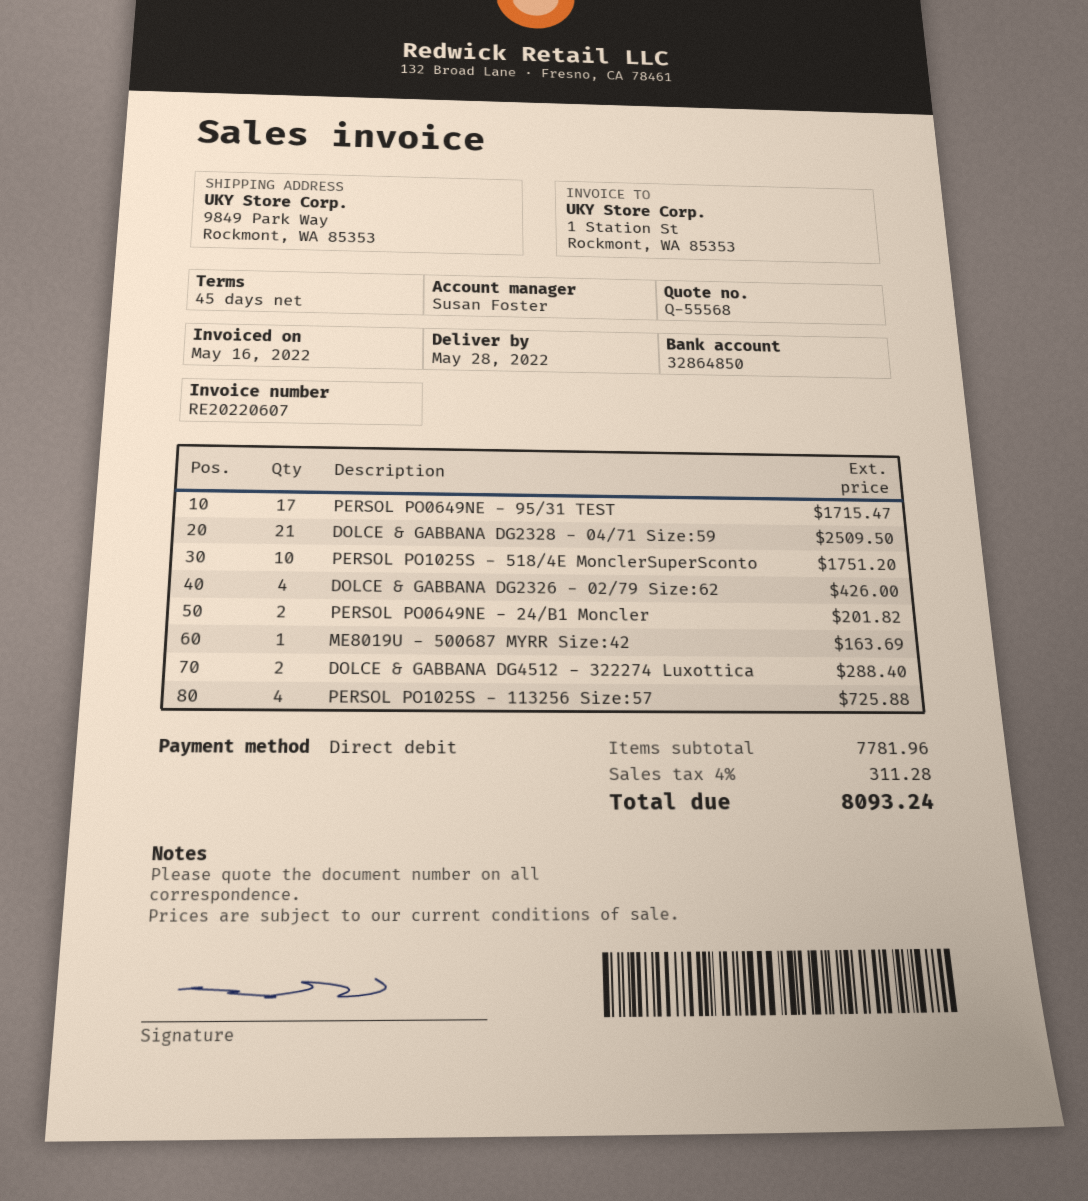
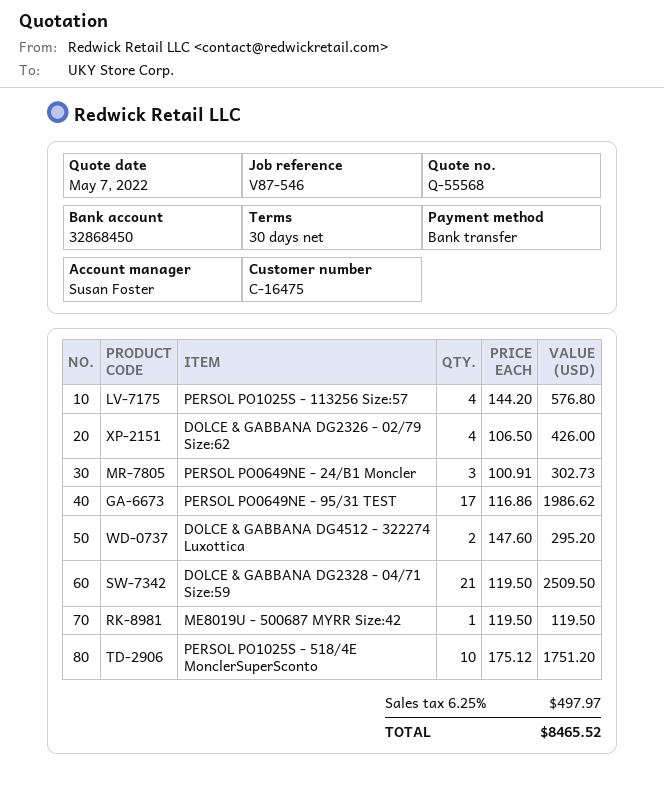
payment terms: 45 days -> 30 days
payment method: direct debit -> bank transfer
bank account: 32864850 -> 32868450
PERSOL PO0649NE - 95/31 TEST: 17 for 1715.47 -> 17 for 1986.62
PERSOL PO0649NE - 24/B1 Moncler: 2 for 201.82 -> 3 for 302.73
ME8019U - 500687 MYRR Size:42: 1 for 163.69 -> 1 for 119.50
DOLCE & GABBANA DG4512 - 322274 Luxottica: 2 for 288.40 -> 2 for 295.20
PERSOL PO1025S - 113256 Size:57: 4 for 725.88 -> 4 for 576.80
tax: 4% = 311.28 -> 6.25% = 497.97
total: 8093.24 -> 8465.52

